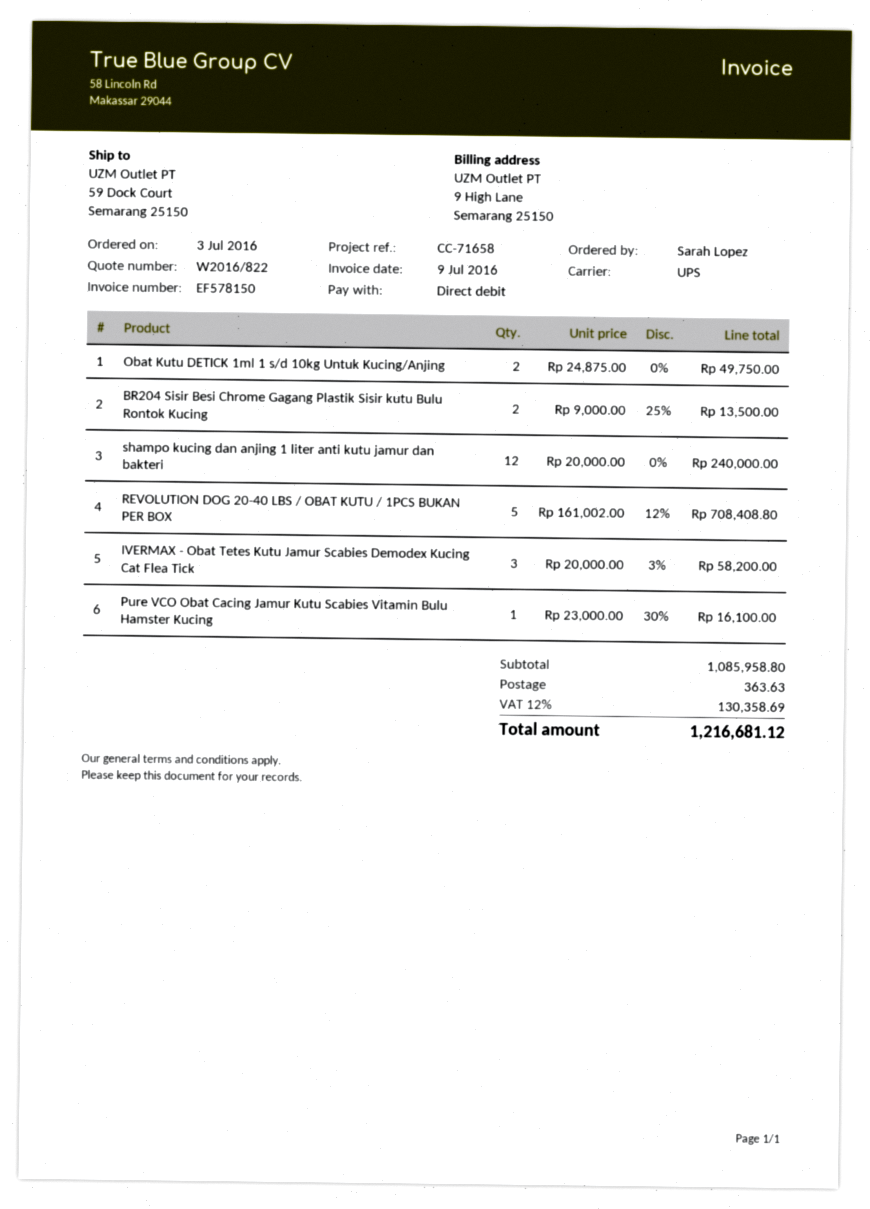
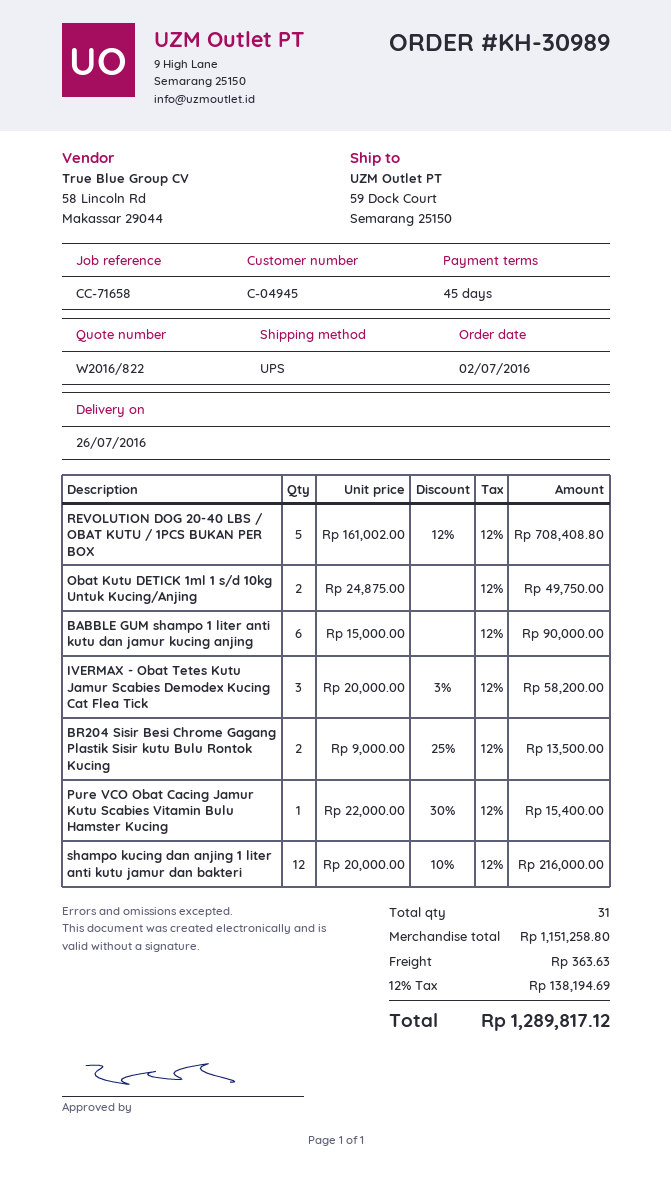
order date: 2016-07-03 -> 2016-07-02
shampo kucing dan anjing 1 liter anti kutu jamur dan bakteri: 12 x 20000.00 = 240000.00 -> 12 x 20000.00 - 10% = 216000.00
Pure VCO Obat Cacing Jamur Kutu Scabies Vitamin Bulu Hamster Kucing: 1 x 23000.00 - 30% = 16100.00 -> 1 x 22000.00 - 30% = 15400.00
BABBLE GUM shampo 1 liter anti kutu dan jamur kucing anjing: none -> 6 x 15000.00 = 90000.00
subtotal: 1085958.80 -> 1151258.80
tax: 12% = 130358.69 -> 12% = 138194.69
total: 1216681.12 -> 1289817.12

